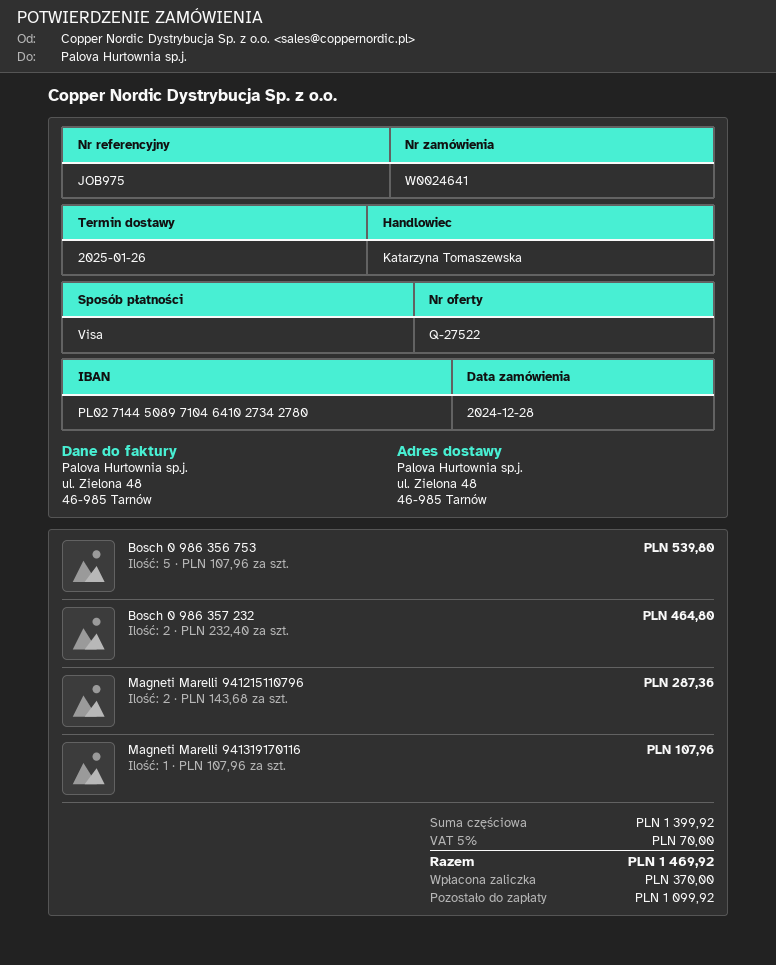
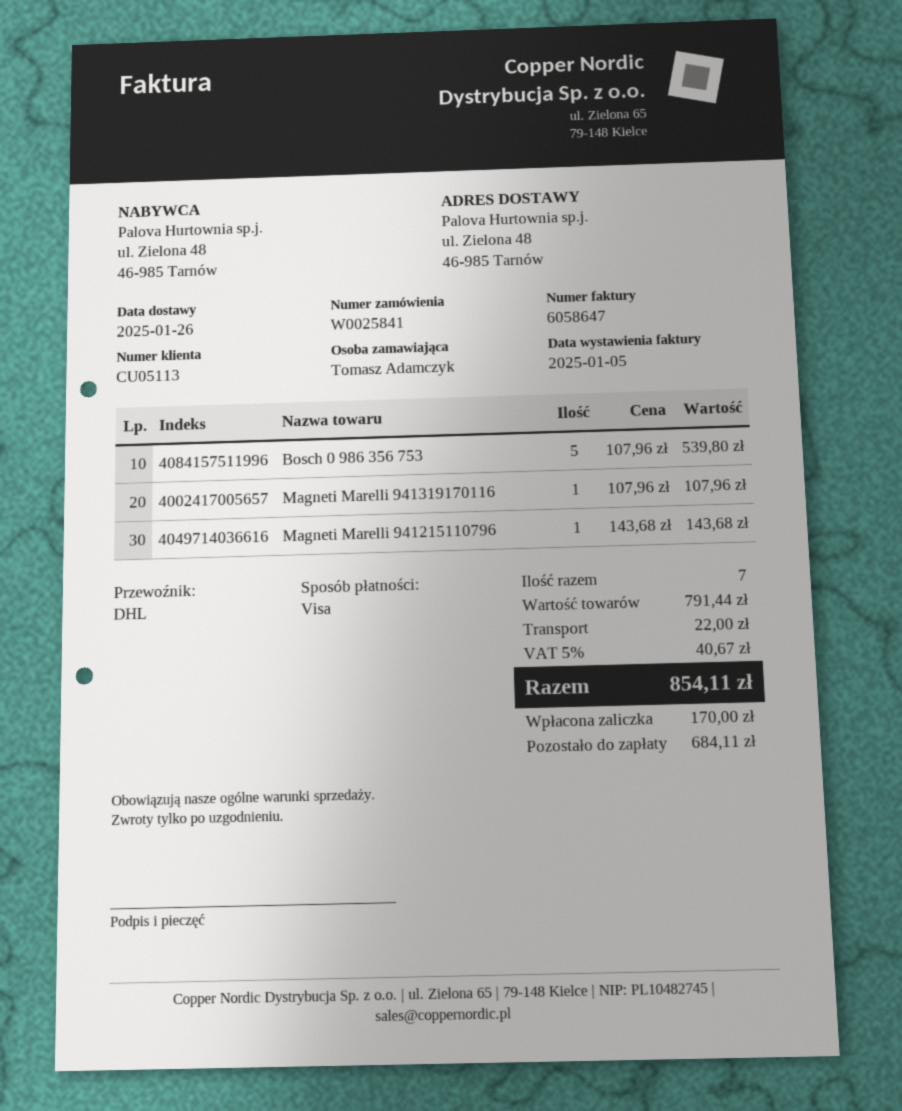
order number: W0024641 -> W0025841
Bosch 0 986 357 232: 2 x 232.40 = 464.80 -> none
Magneti Marelli 941215110796: 2 x 143.68 = 287.36 -> 1 x 143.68 = 143.68
subtotal: 1399.92 -> 791.44
shipping: none -> 22.00
tax: 5% = 70.00 -> 5% = 40.67
total: 1469.92 -> 854.11
deposit: 370.00 -> 170.00
balance: 1099.92 -> 684.11

